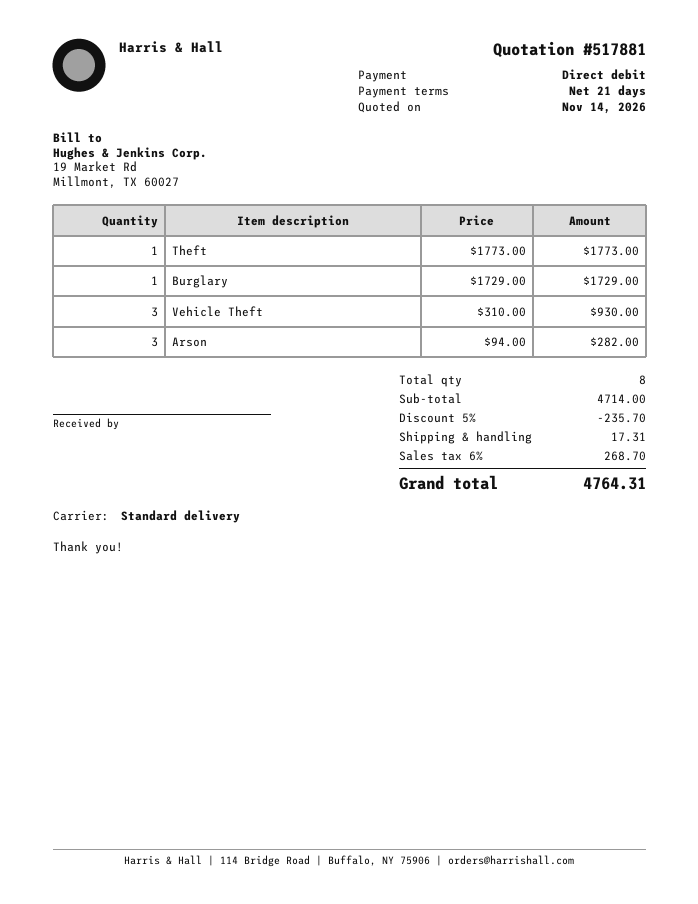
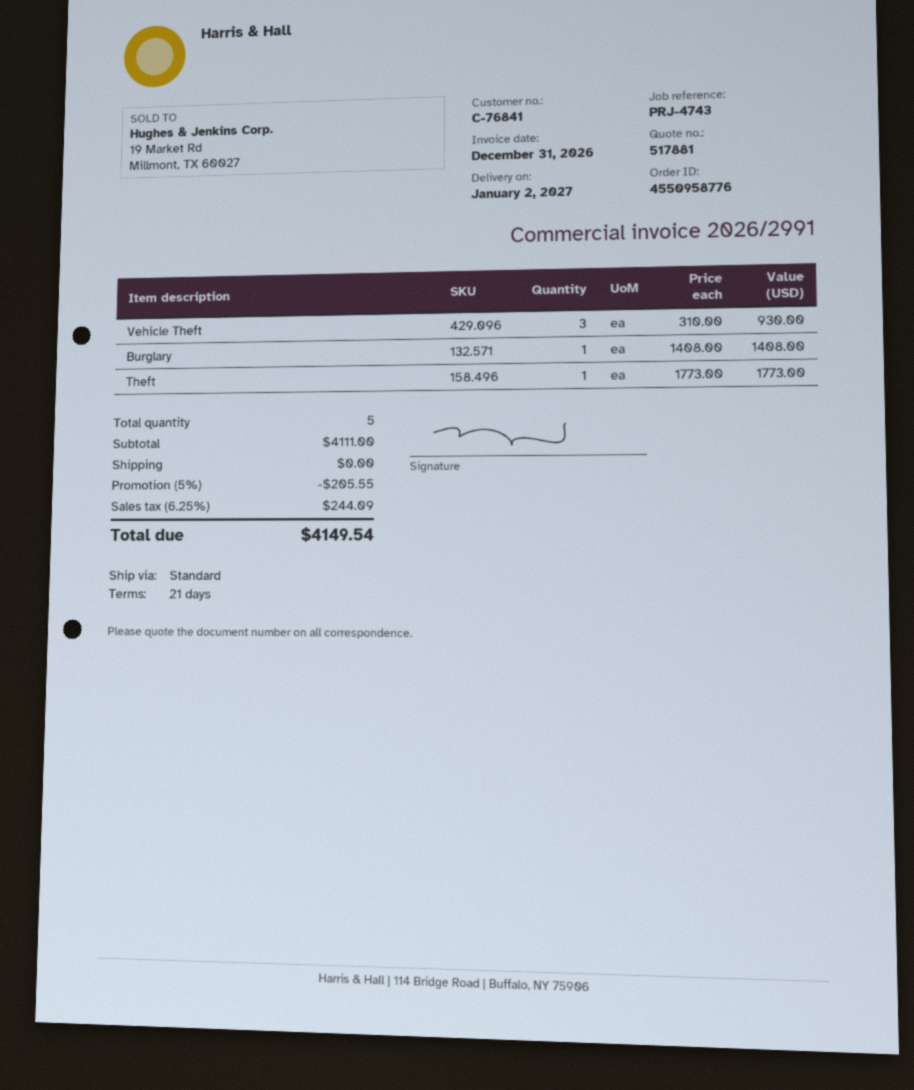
Burglary: 1 x 1729.00 = 1729.00 -> 1 x 1408.00 = 1408.00
Arson: 3 x 94.00 = 282.00 -> none
total quantity: 8 -> 5
subtotal: 4714.00 -> 4111.00
discount: 5% = 235.70 -> 5% = 205.55
shipping: 17.31 -> 0.00
tax: 6% = 268.70 -> 6.25% = 244.09
total: 4764.31 -> 4149.54

